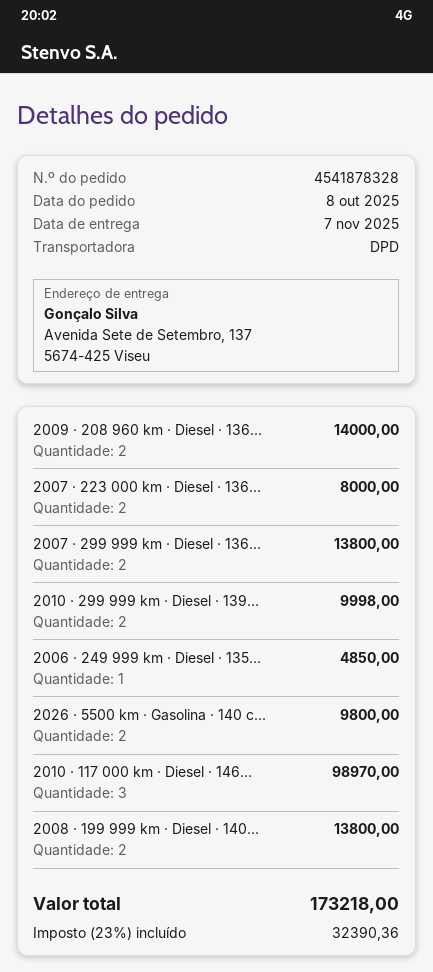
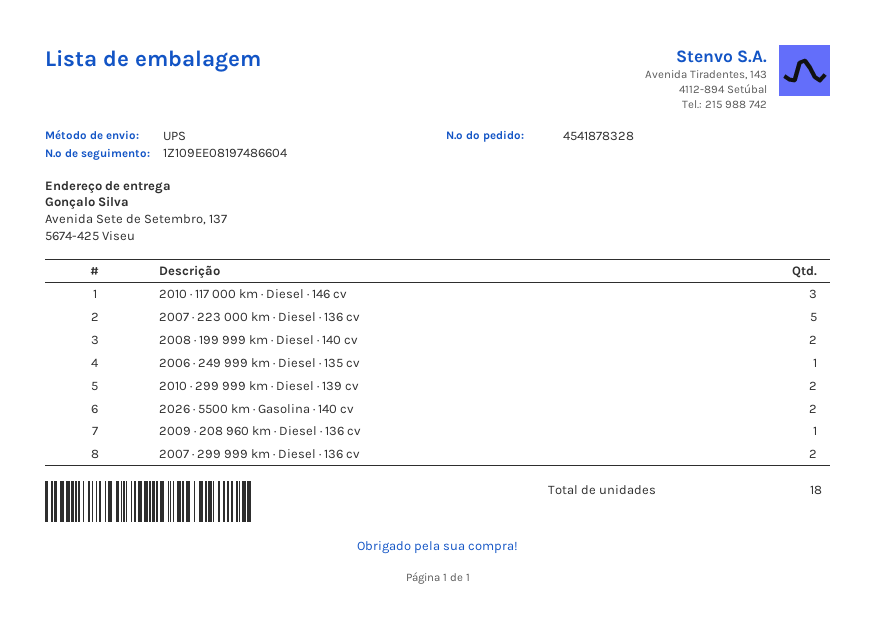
shipping method: DPD -> UPS
2009 · 208 960 km · Diesel · 136...: 2 -> 1
2007 · 223 000 km · Diesel · 136...: 2 -> 5

